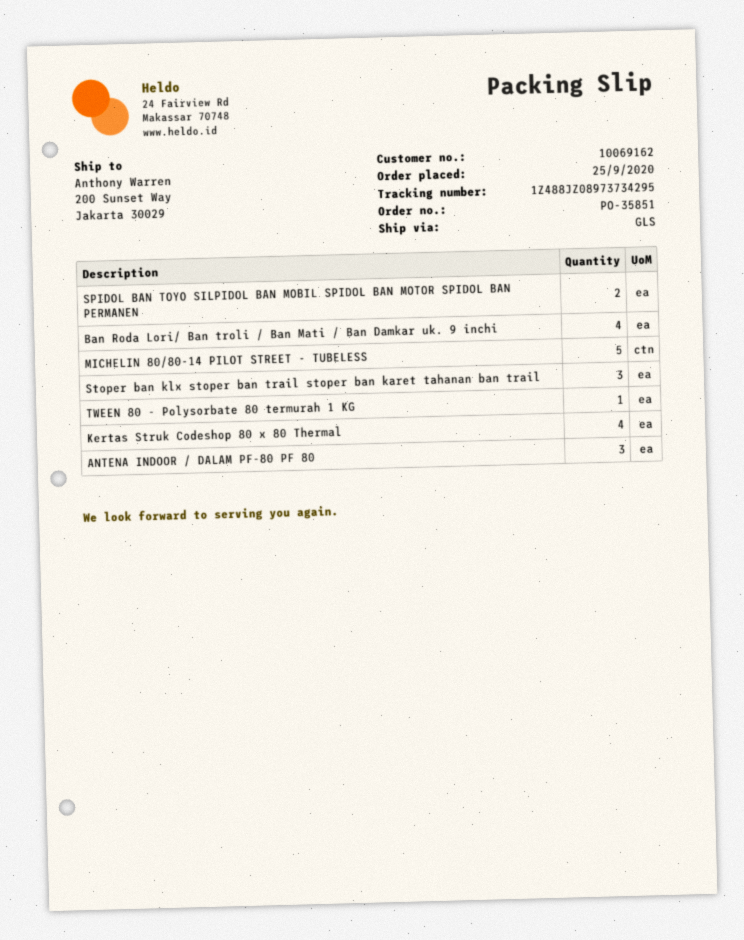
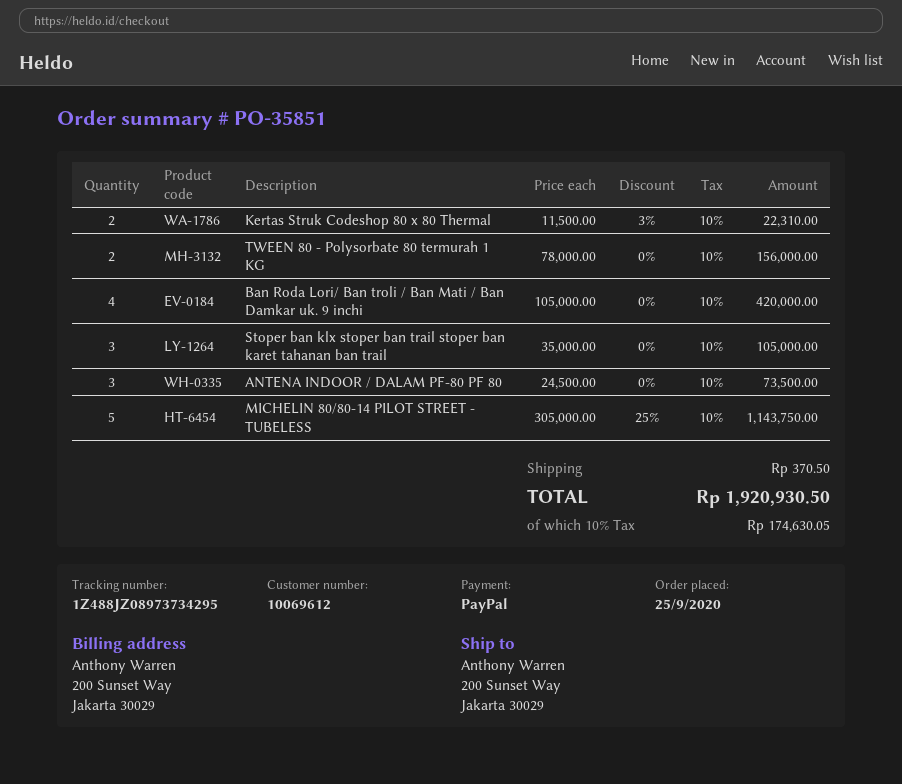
customer number: 10069162 -> 10069612
SPIDOL BAN TOYO SILPIDOL BAN MOBIL SPIDOL BAN MOTOR SPIDOL BAN PERMANEN: 2 -> none
TWEEN 80 - Polysorbate 80 termurah 1 KG: 1 -> 2
Kertas Struk Codeshop 80 x 80 Thermal: 4 -> 2

